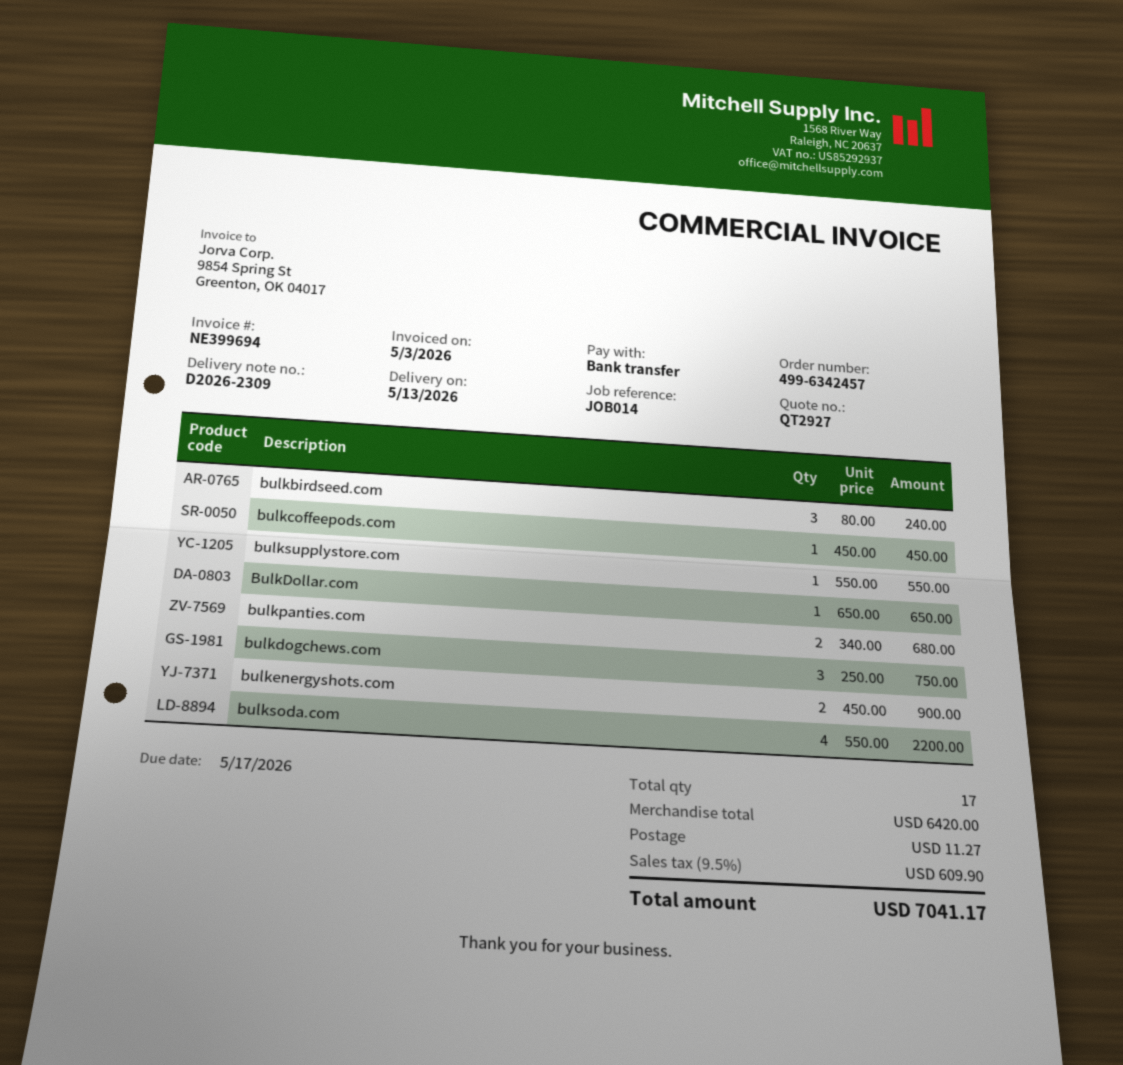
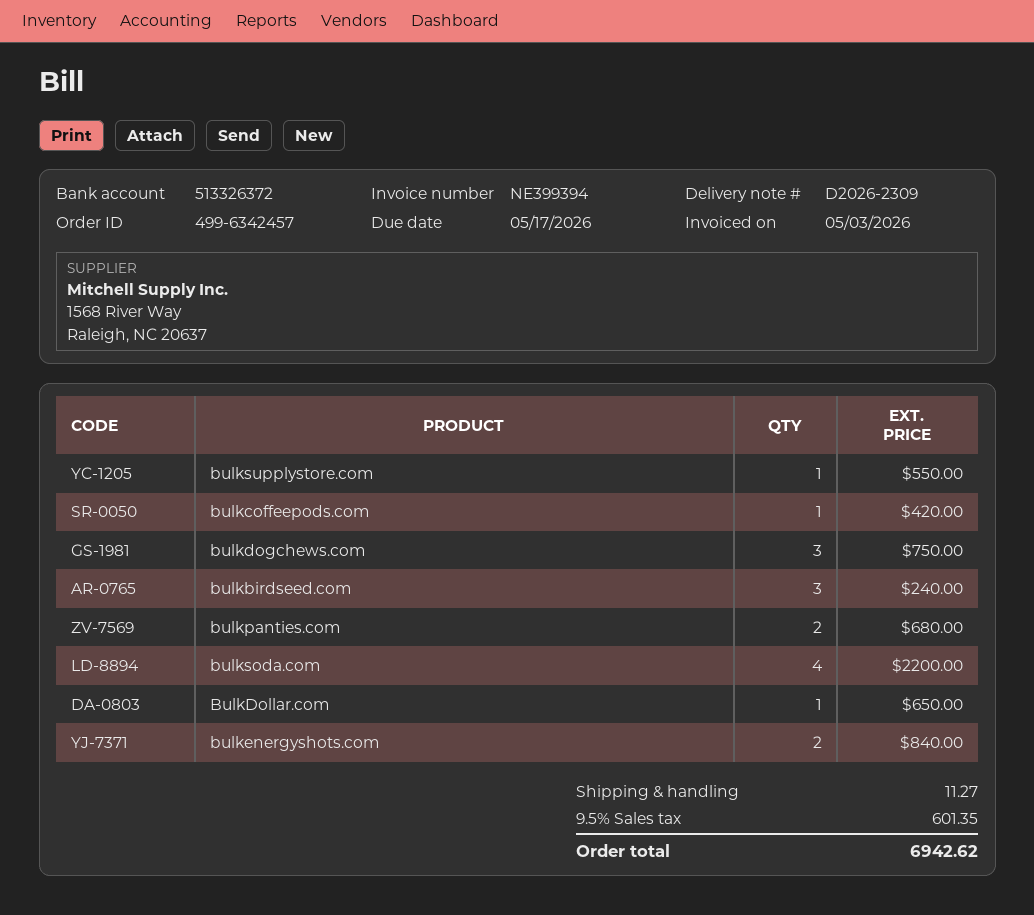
invoice number: NE399694 -> NE399394
bulkcoffeepods.com: 1 for 450.00 -> 1 for 420.00
bulkenergyshots.com: 2 for 900.00 -> 2 for 840.00
tax: 9.5% = 609.90 -> 9.5% = 601.35
total: 7041.17 -> 6942.62

